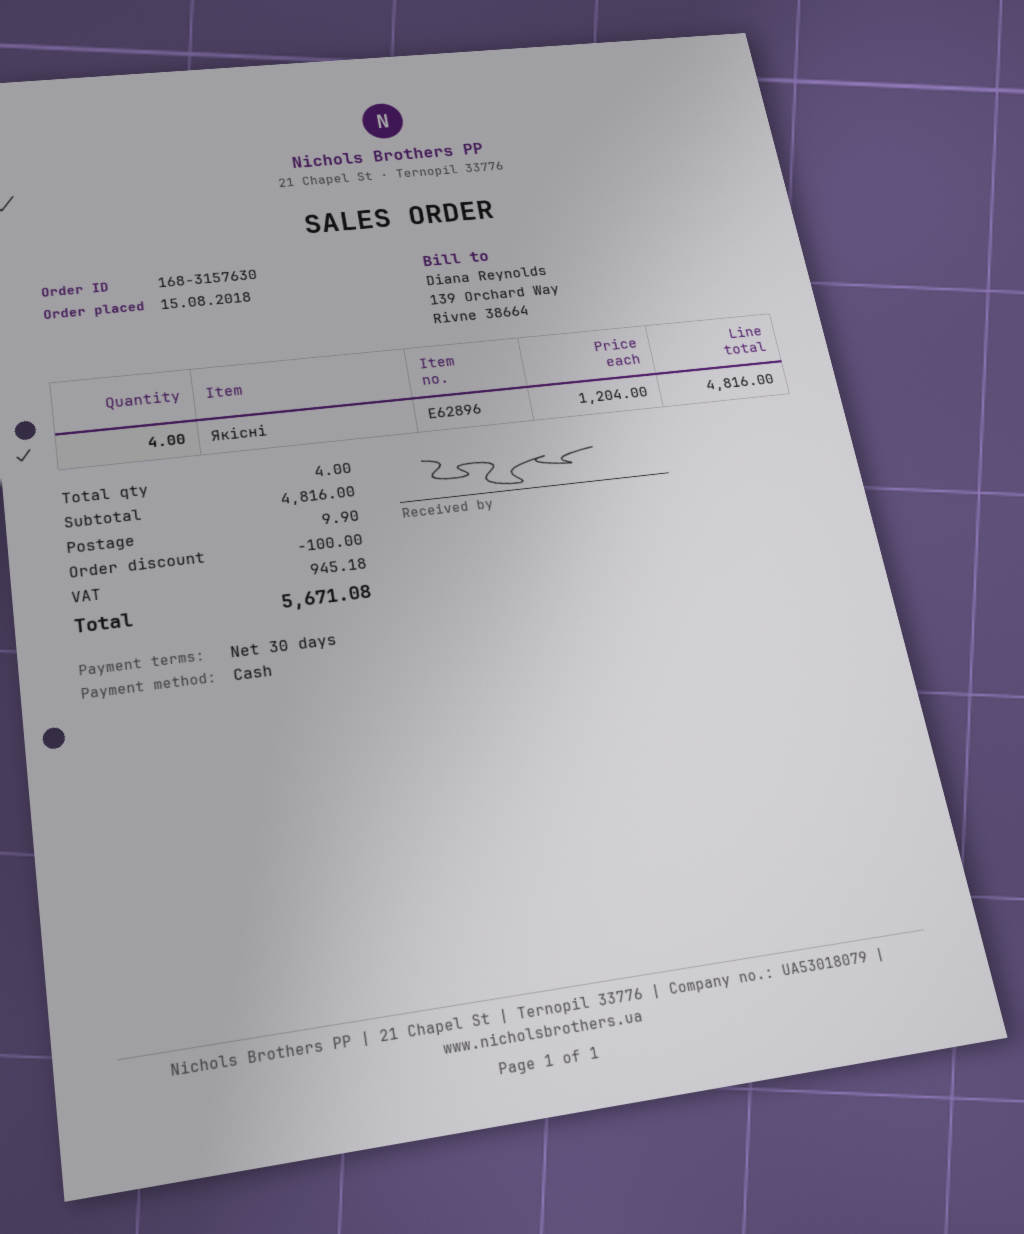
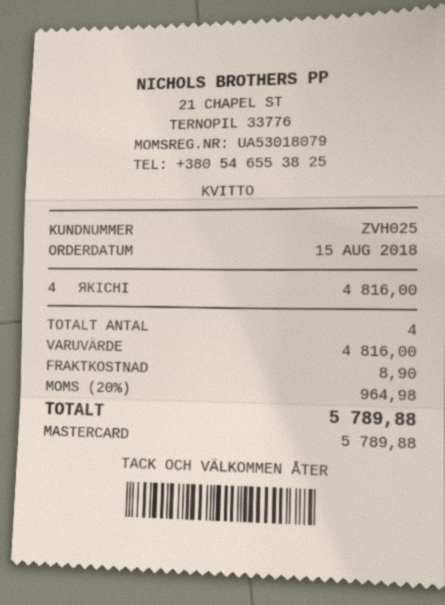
payment method: cash -> Mastercard
discount: 100.00 -> none
shipping: 9.90 -> 8.90
tax: 945.18 -> 964.98
total: 5671.08 -> 5789.88

